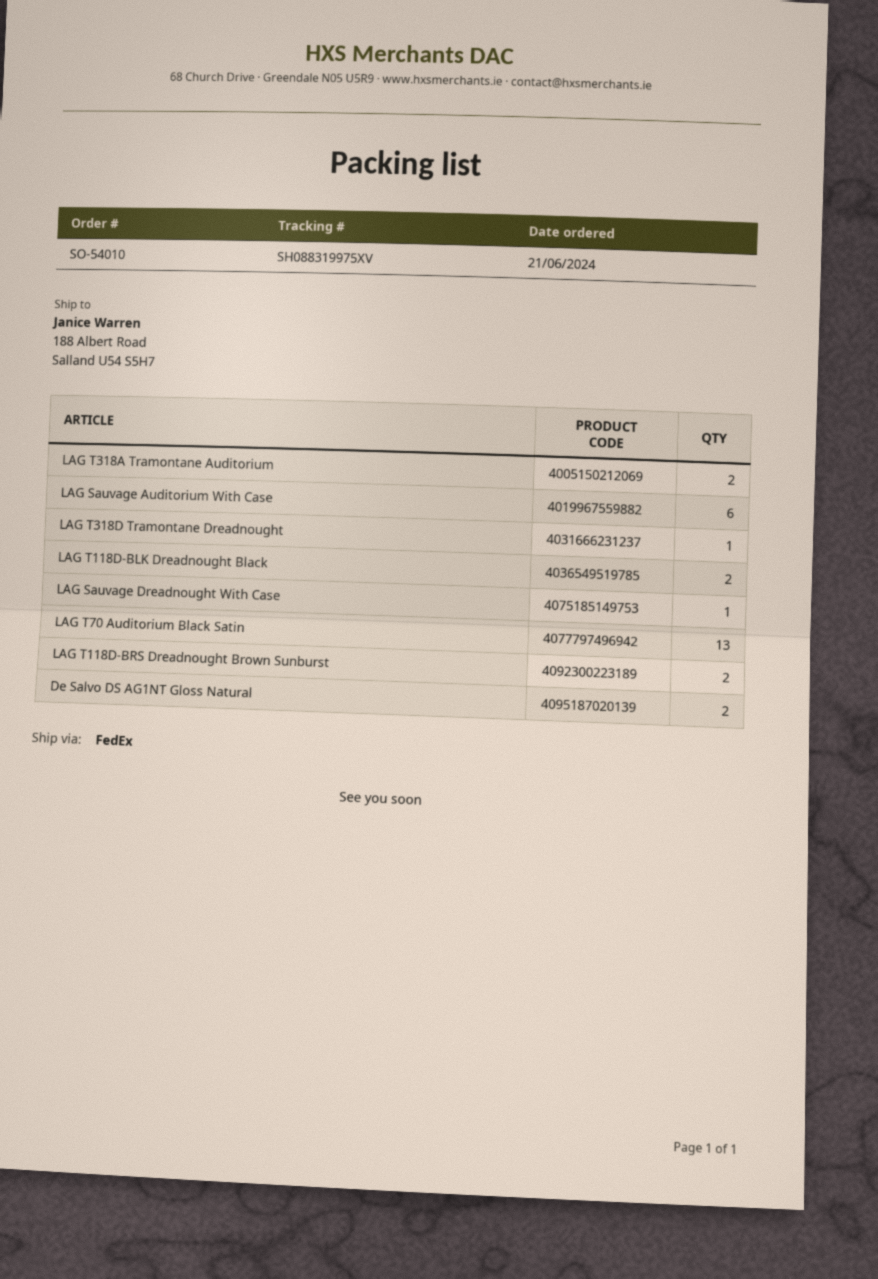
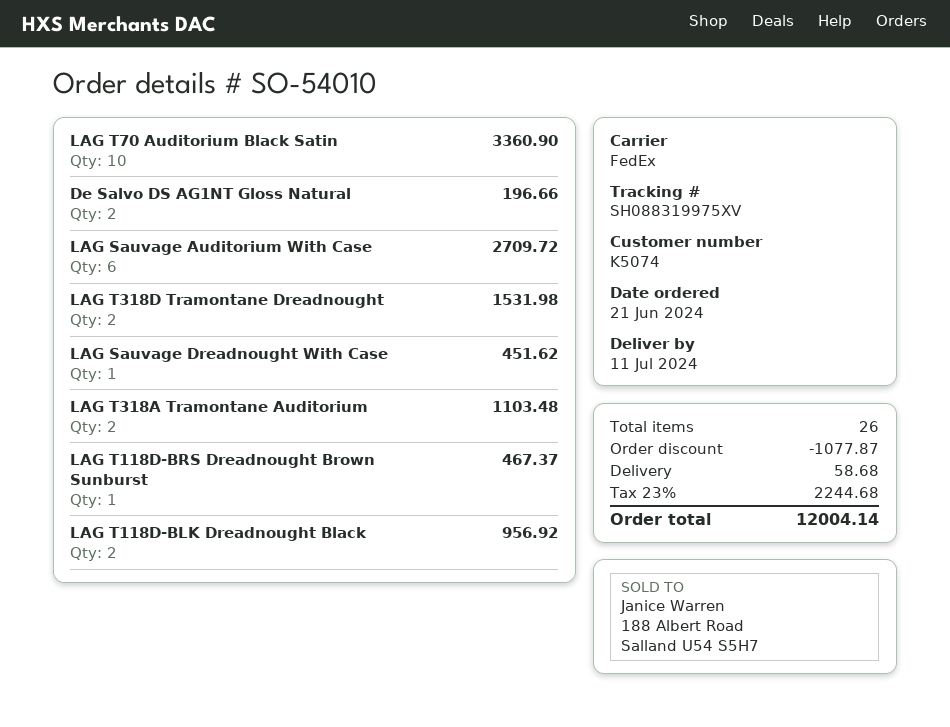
LAG T318D Tramontane Dreadnought: 1 -> 2
LAG T70 Auditorium Black Satin: 13 -> 10
LAG T118D-BRS Dreadnought Brown Sunburst: 2 -> 1

